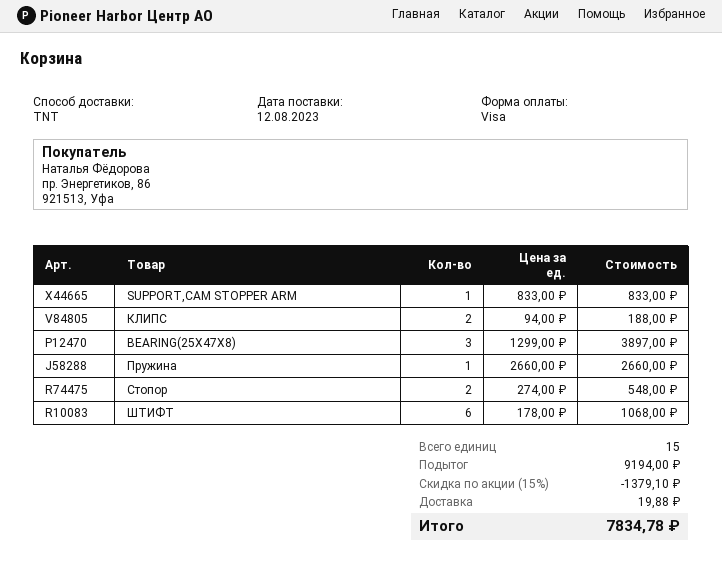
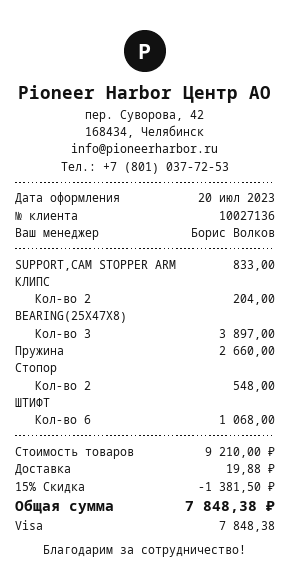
КЛИПС: 2 for 188.00 -> 2 for 204.00
subtotal: 9194.00 -> 9210.00
discount: 15% = 1379.10 -> 15% = 1381.50
total: 7834.78 -> 7848.38

